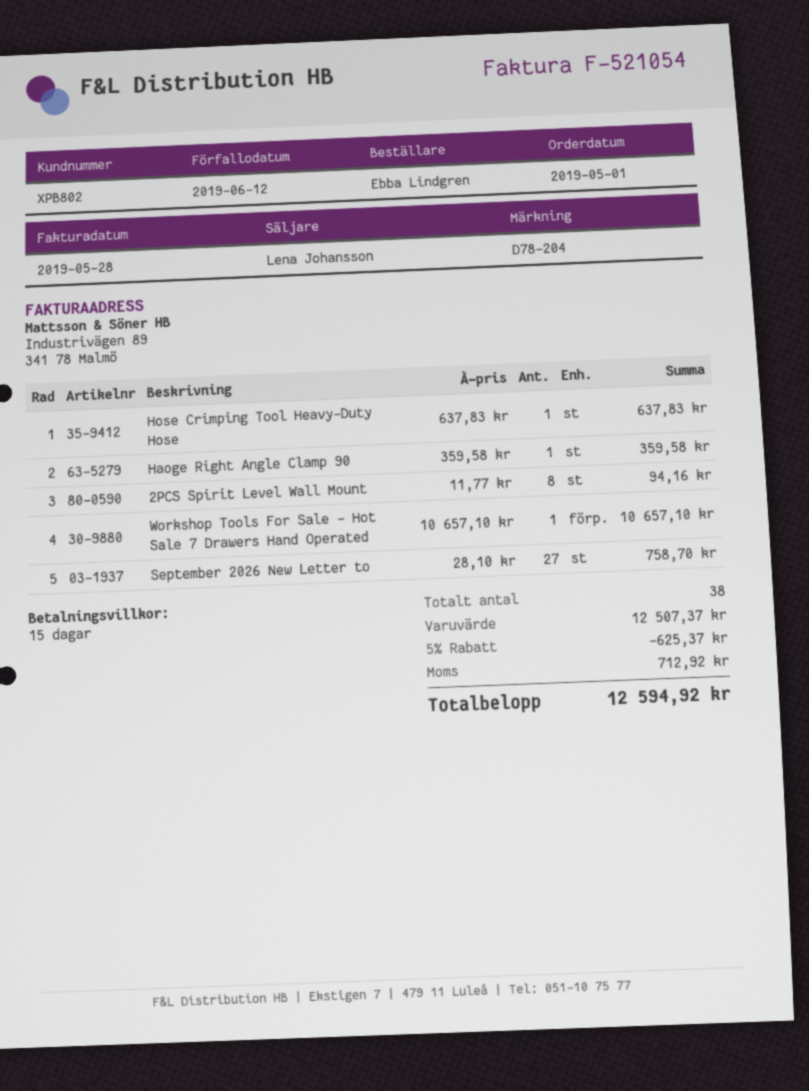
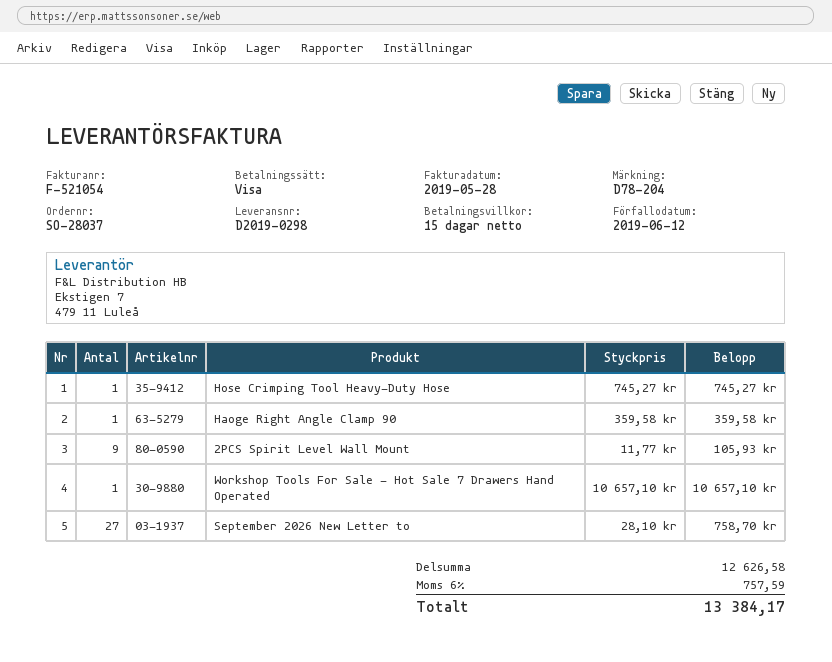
Hose Crimping Tool Heavy-Duty Hose: 1 x 637.83 = 637.83 -> 1 x 745.27 = 745.27
2PCS Spirit Level Wall Mount: 8 x 11.77 = 94.16 -> 9 x 11.77 = 105.93
subtotal: 12507.37 -> 12626.58
discount: 5% = 625.37 -> none
tax: 712.92 -> 757.59
total: 12594.92 -> 13384.17

